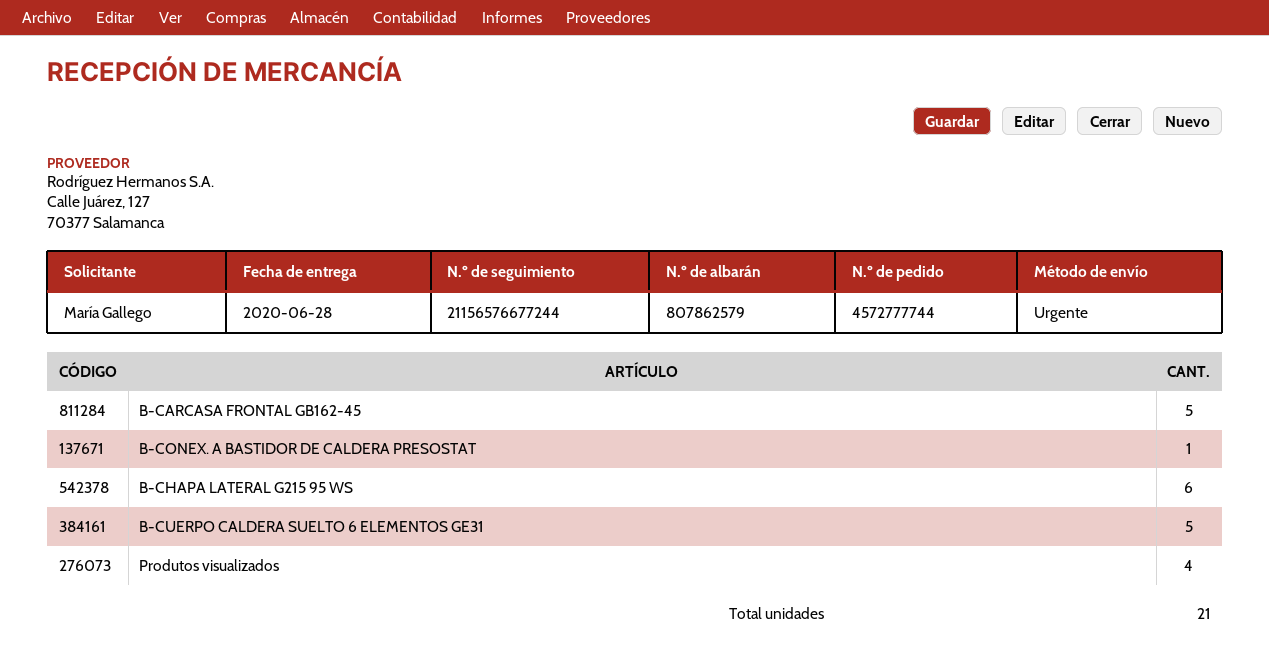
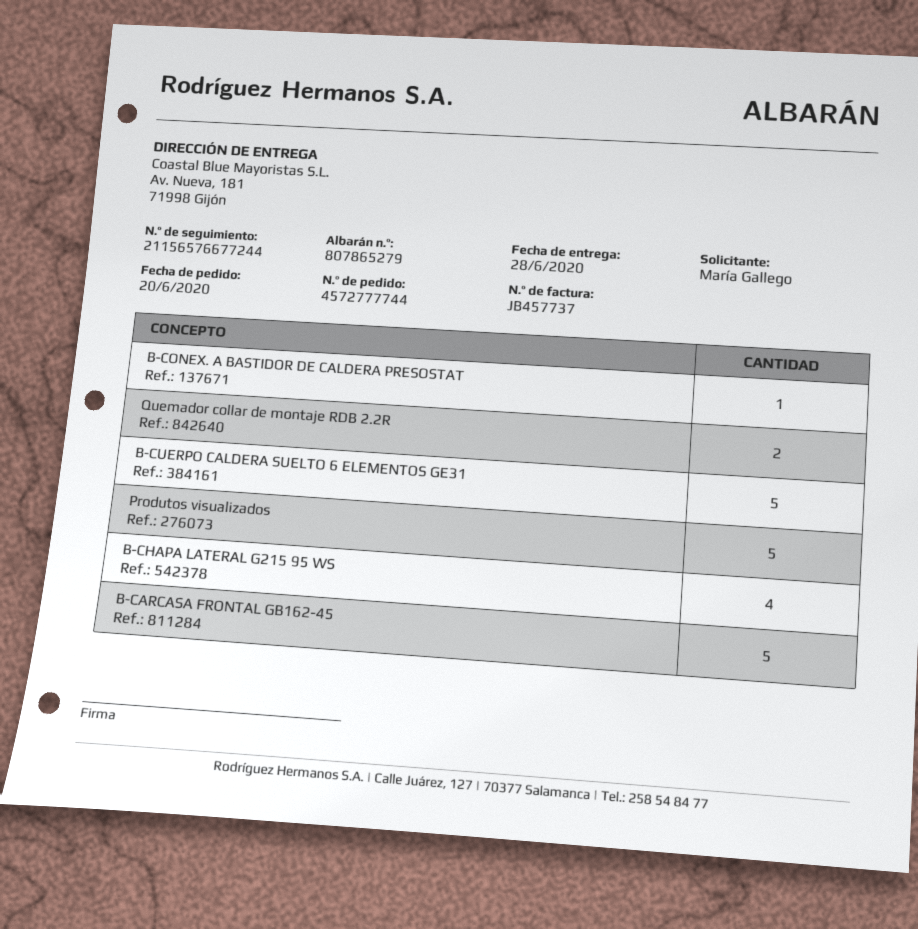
delivery note number: 807862579 -> 807865279
B-CHAPA LATERAL G215 95 WS: 6 -> 4
Produtos visualizados: 4 -> 5
Quemador collar de montaje RDB 2.2R: none -> 2

